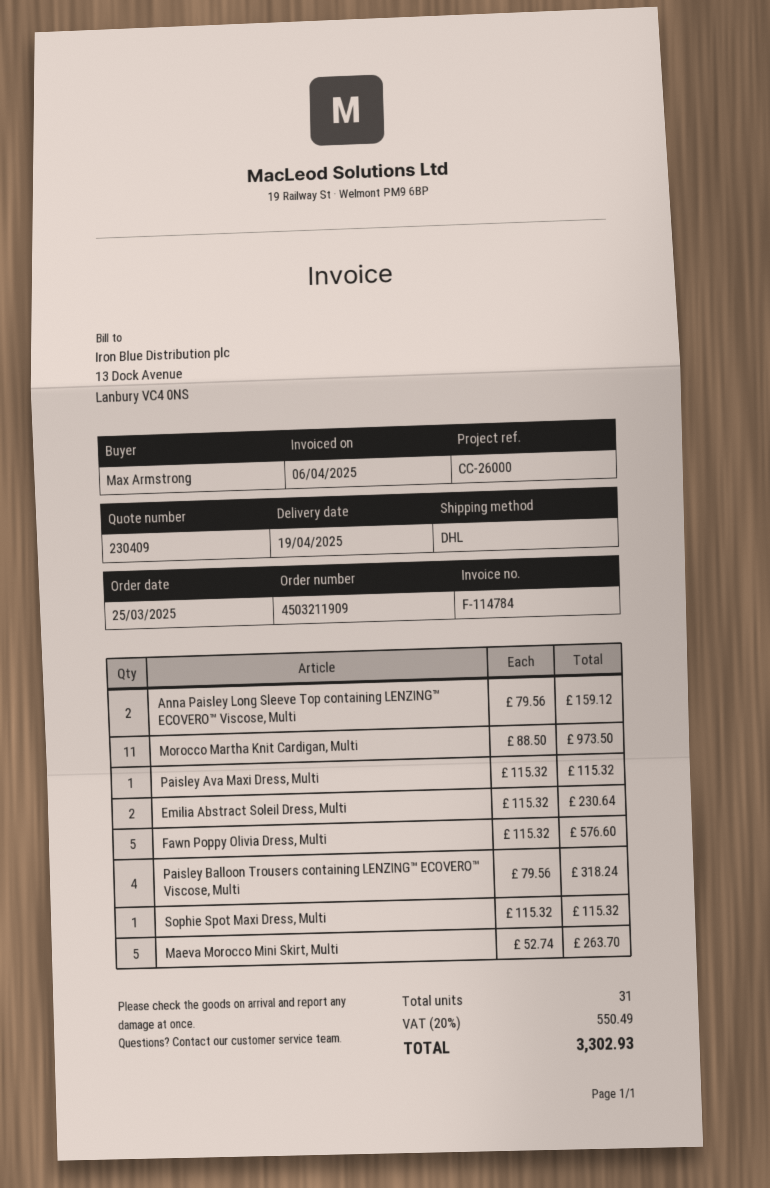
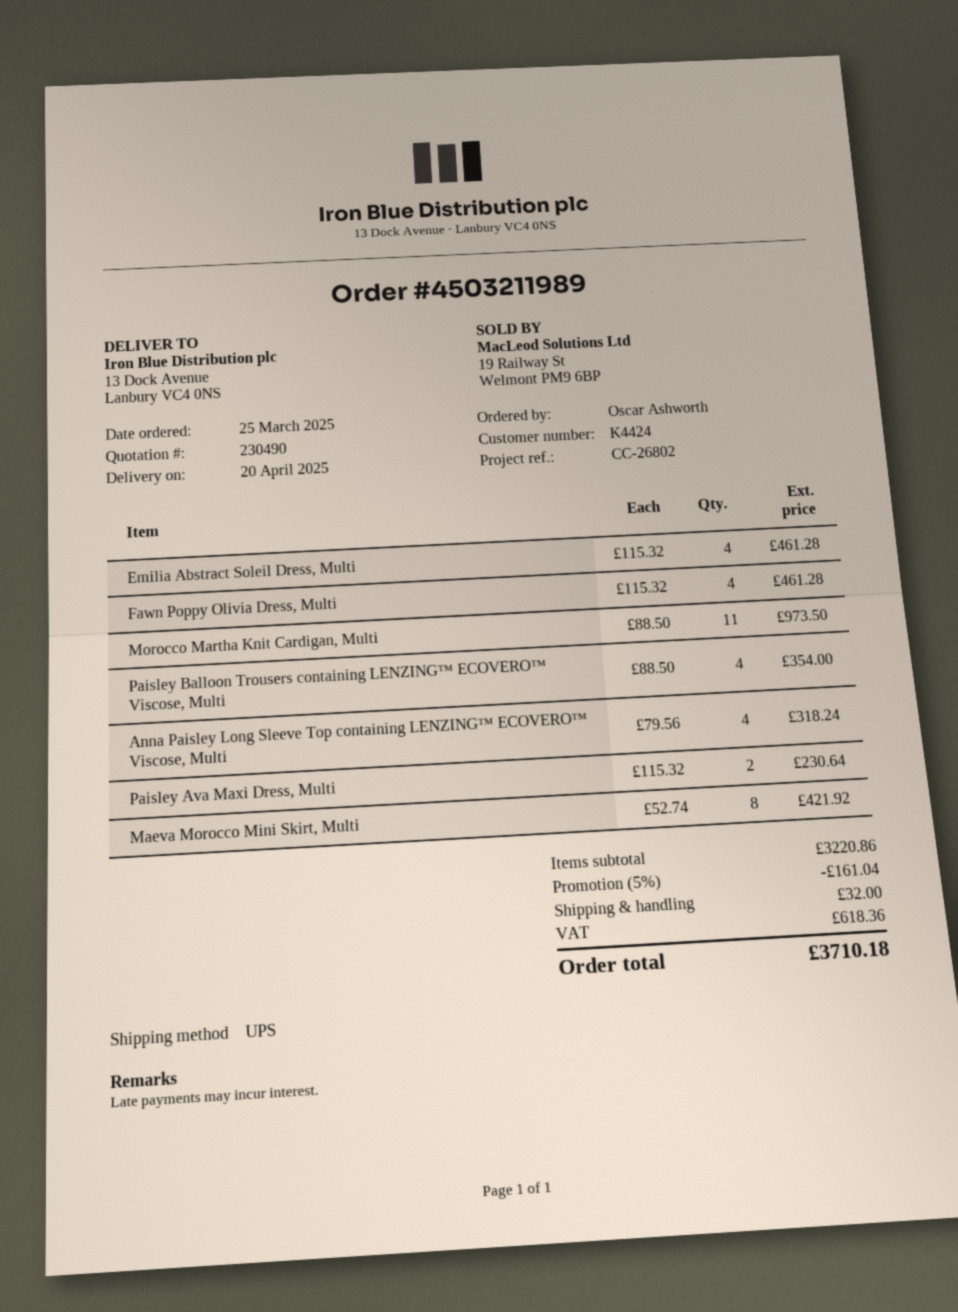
quote number: 230409 -> 230490
order number: 4503211909 -> 4503211989
delivery date: 2025-04-19 -> 2025-04-20
reference: CC-26000 -> CC-26802
ordered by: Max Armstrong -> Oscar Ashworth
shipping method: DHL -> UPS
Anna Paisley Long Sleeve Top containing LENZING™ ECOVERO™ Viscose, Multi: 2 x 79.56 = 159.12 -> 4 x 79.56 = 318.24
Paisley Ava Maxi Dress, Multi: 1 x 115.32 = 115.32 -> 2 x 115.32 = 230.64
Emilia Abstract Soleil Dress, Multi: 2 x 115.32 = 230.64 -> 4 x 115.32 = 461.28
Fawn Poppy Olivia Dress, Multi: 5 x 115.32 = 576.60 -> 4 x 115.32 = 461.28
Paisley Balloon Trousers containing LENZING™ ECOVERO™ Viscose, Multi: 4 x 79.56 = 318.24 -> 4 x 88.50 = 354.00
Sophie Spot Maxi Dress, Multi: 1 x 115.32 = 115.32 -> none
Maeva Morocco Mini Skirt, Multi: 5 x 52.74 = 263.70 -> 8 x 52.74 = 421.92
discount: none -> 5% = 161.04
shipping: none -> 32.00
tax: 550.49 -> 618.36
total: 3302.93 -> 3710.18

